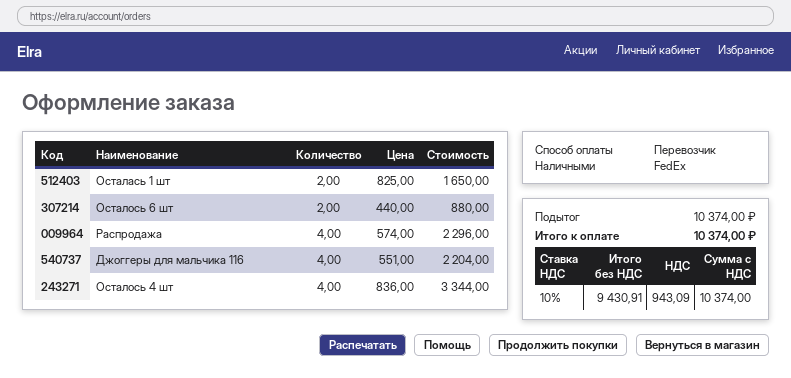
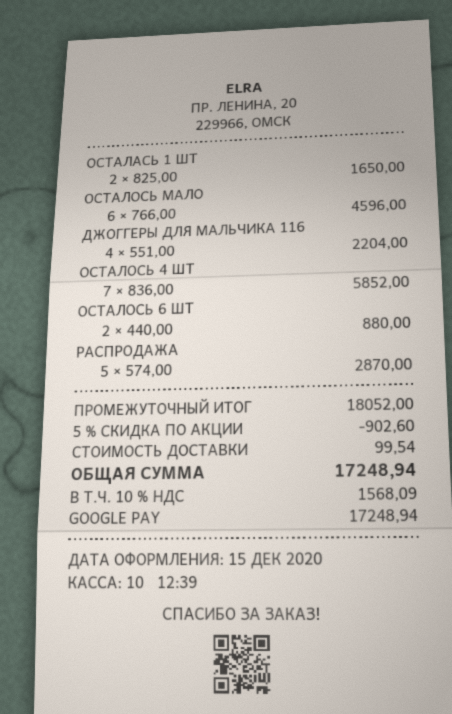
payment method: cash -> Google Pay
Распродажа: 4 x 574.00 = 2296.00 -> 5 x 574.00 = 2870.00
Осталось 4 шт: 4 x 836.00 = 3344.00 -> 7 x 836.00 = 5852.00
ОСТАЛОСЬ МАЛО: none -> 6 x 766.00 = 4596.00
subtotal: 10374.00 -> 18052.00
discount: none -> 5% = 902.60
shipping: none -> 99.54
tax: 10% = 943.09 -> 10% = 1568.09
total: 10374.00 -> 17248.94

